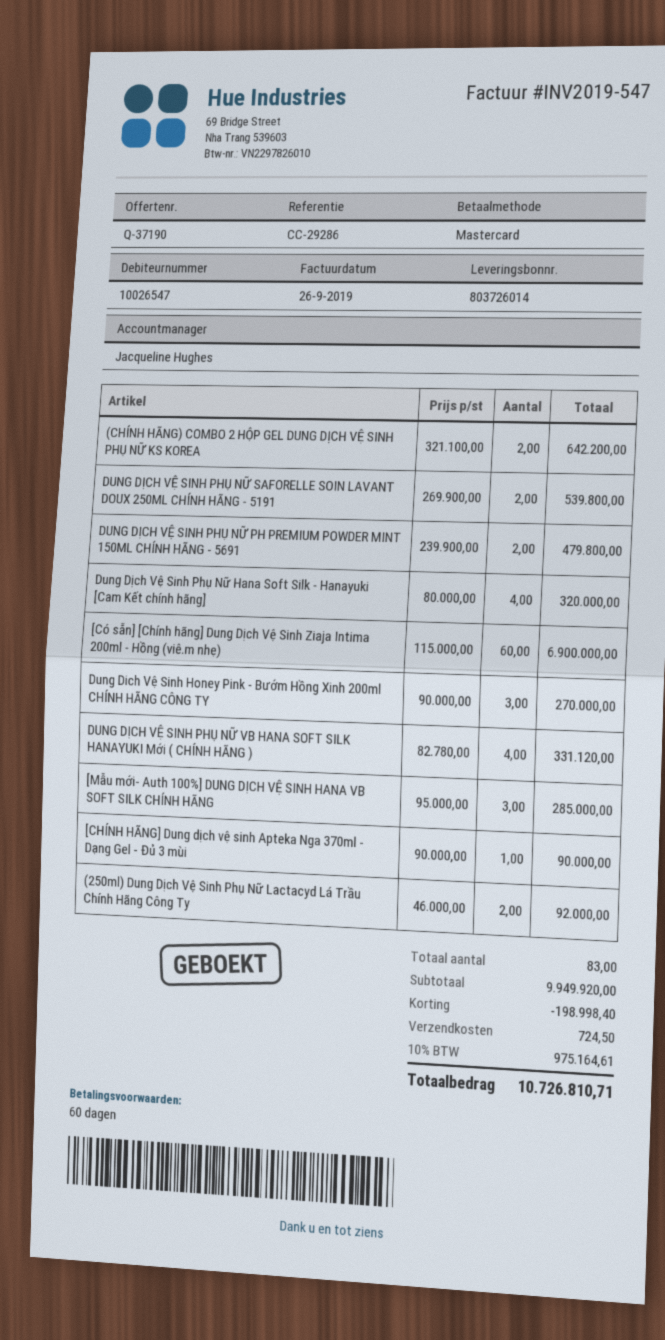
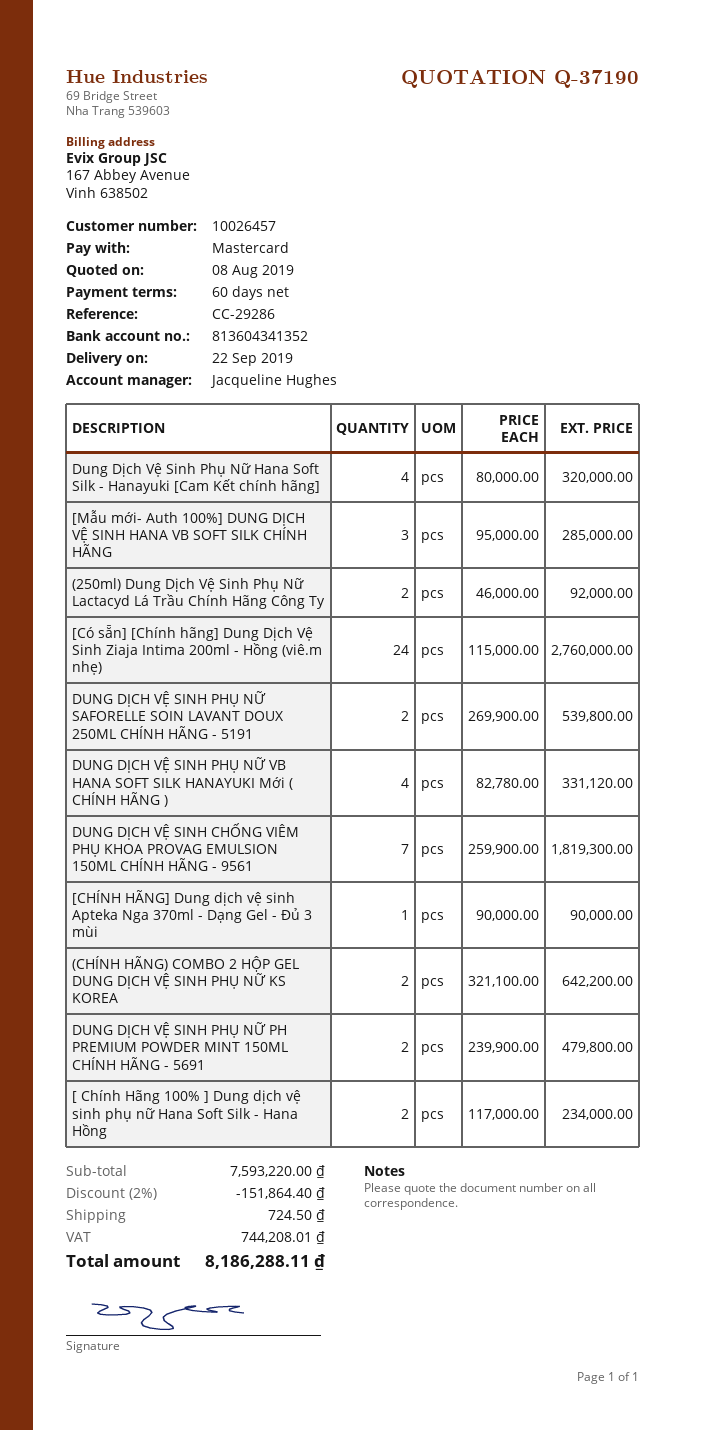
customer number: 10026547 -> 10026457
[Có sẵn] [Chính hãng] Dung Dịch Vệ Sinh Ziaja Intima 200ml - Hồng (viê.m nhẹ): 60 x 115000.00 = 6900000.00 -> 24 x 115000.00 = 2760000.00
Dung Dich Vệ Sinh Honey Pink - Bướm Hồng Xinh 200ml CHÍNH HÃNG CÔNG TY: 3 x 90000.00 = 270000.00 -> none
DUNG DỊCH VỆ SINH CHỐNG VIÊM PHỤ KHOA PROVAG EMULSION 150ML CHÍNH HÃNG - 9561: none -> 7 x 259900.00 = 1819300.00
[ Chính Hãng 100% ] Dung dịch vệ sinh phụ nữ Hana Soft Silk - Hana Hồng: none -> 2 x 117000.00 = 234000.00
subtotal: 9949920.00 -> 7593220.00
discount: 198998.40 -> 151864.40
tax: 975164.61 -> 744208.01
total: 10726810.71 -> 8186288.11

